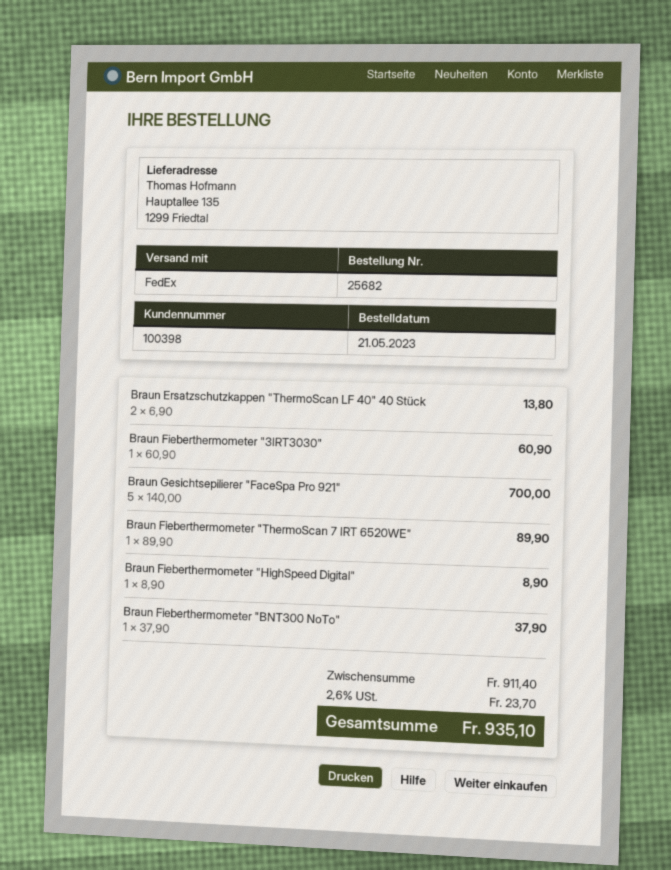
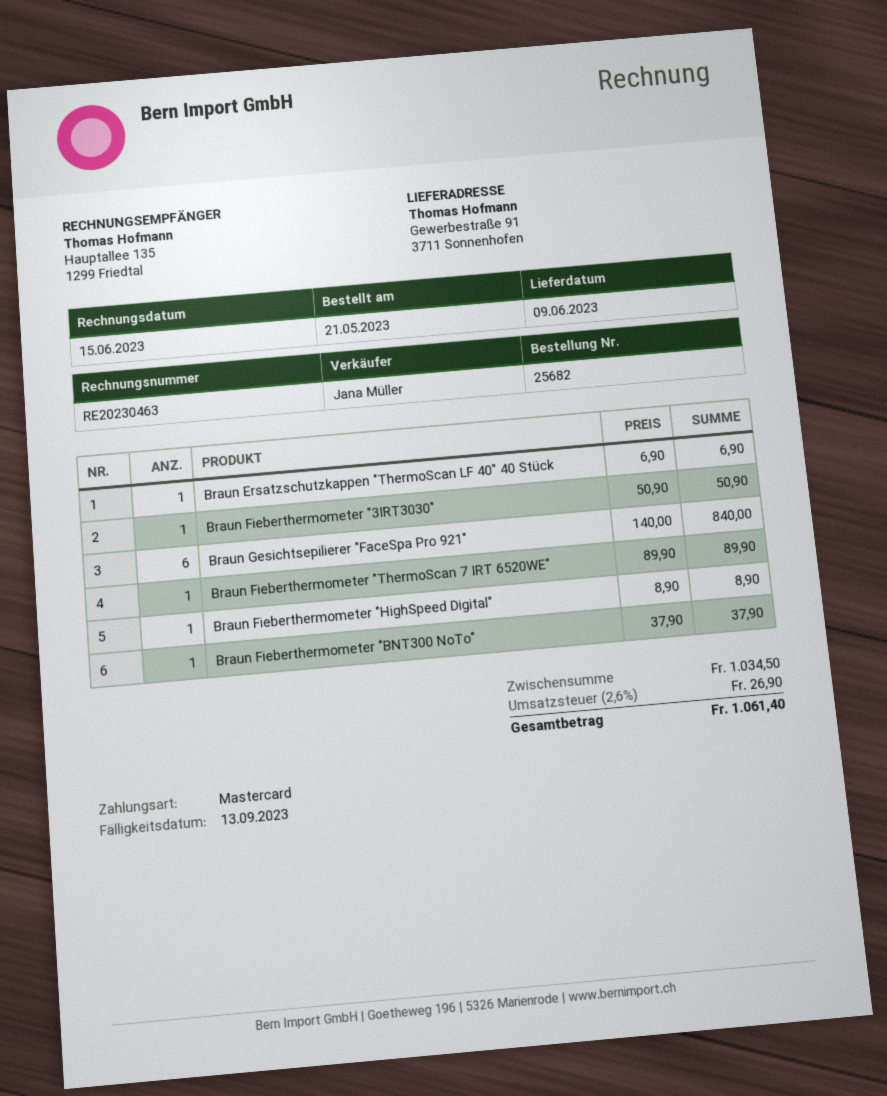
ship to: Hauptallee 135, 1299 Friedtal -> Gewerbestraße 91, 3711 Sonnenhofen
Braun Ersatzschutzkappen "ThermoScan LF 40" 40 Stück: 2 x 6.90 = 13.80 -> 1 x 6.90 = 6.90
Braun Fieberthermometer "3IRT3030": 1 x 60.90 = 60.90 -> 1 x 50.90 = 50.90
Braun Gesichtsepilierer "FaceSpa Pro 921": 5 x 140.00 = 700.00 -> 6 x 140.00 = 840.00
subtotal: 911.40 -> 1034.50
tax: 2.6% = 23.70 -> 2.6% = 26.90
total: 935.10 -> 1061.40

